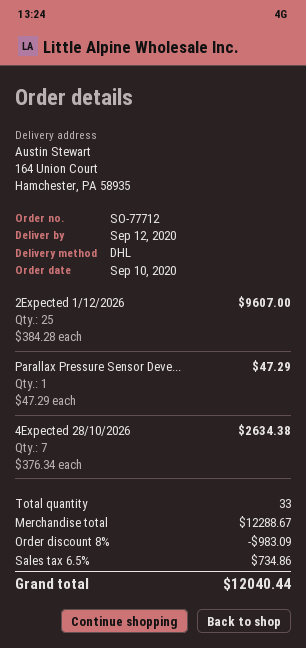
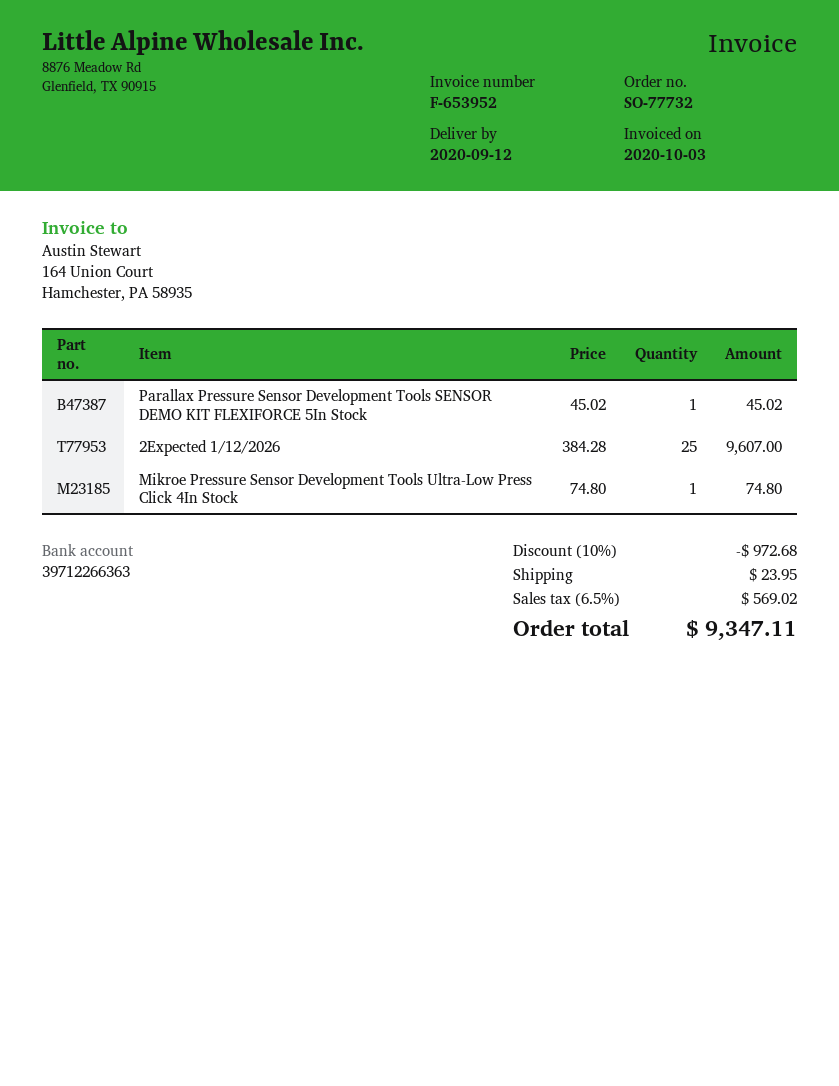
order number: SO-77712 -> SO-77732
Parallax Pressure Sensor Deve...: 1 x 47.29 = 47.29 -> 1 x 45.02 = 45.02
4Expected 28/10/2026: 7 x 376.34 = 2634.38 -> none
Mikroe Pressure Sensor Development Tools Ultra-Low Press Click 4In Stock: none -> 1 x 74.80 = 74.80
discount: 8% = 983.09 -> 10% = 972.68
shipping: none -> 23.95
tax: 6.5% = 734.86 -> 6.5% = 569.02
total: 12040.44 -> 9347.11

